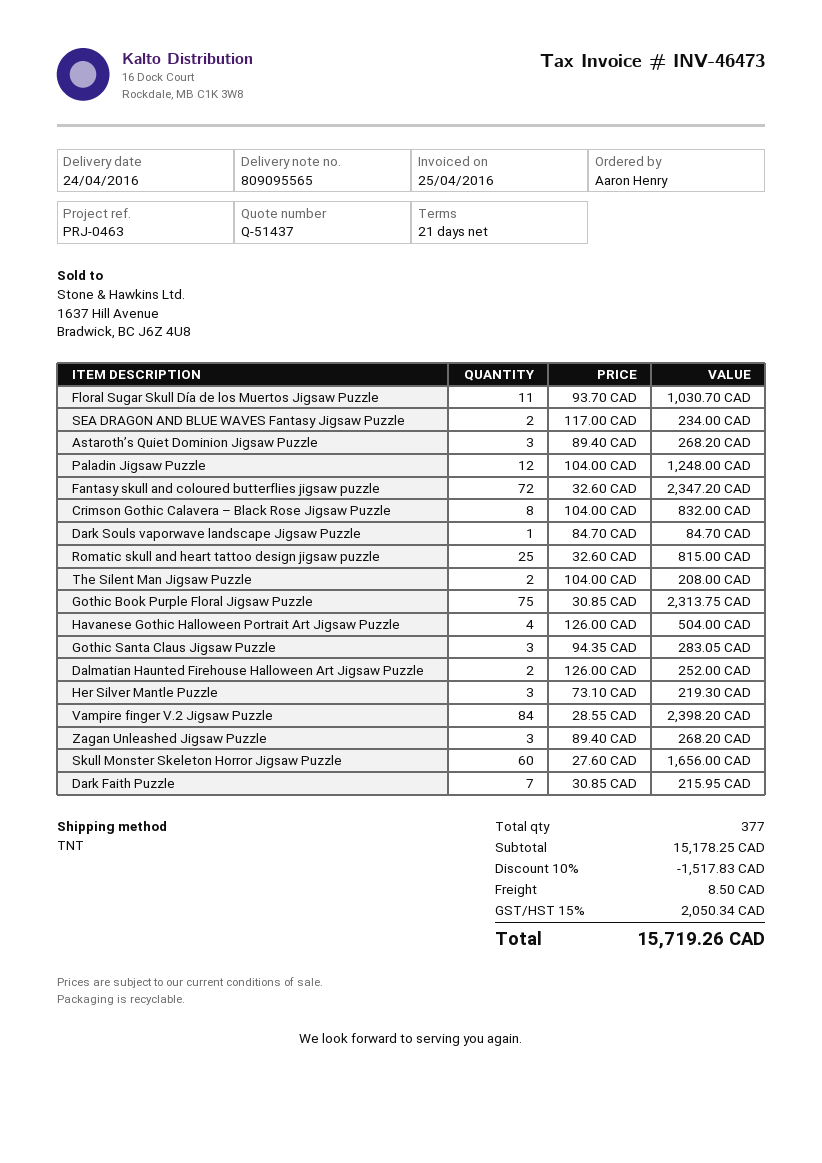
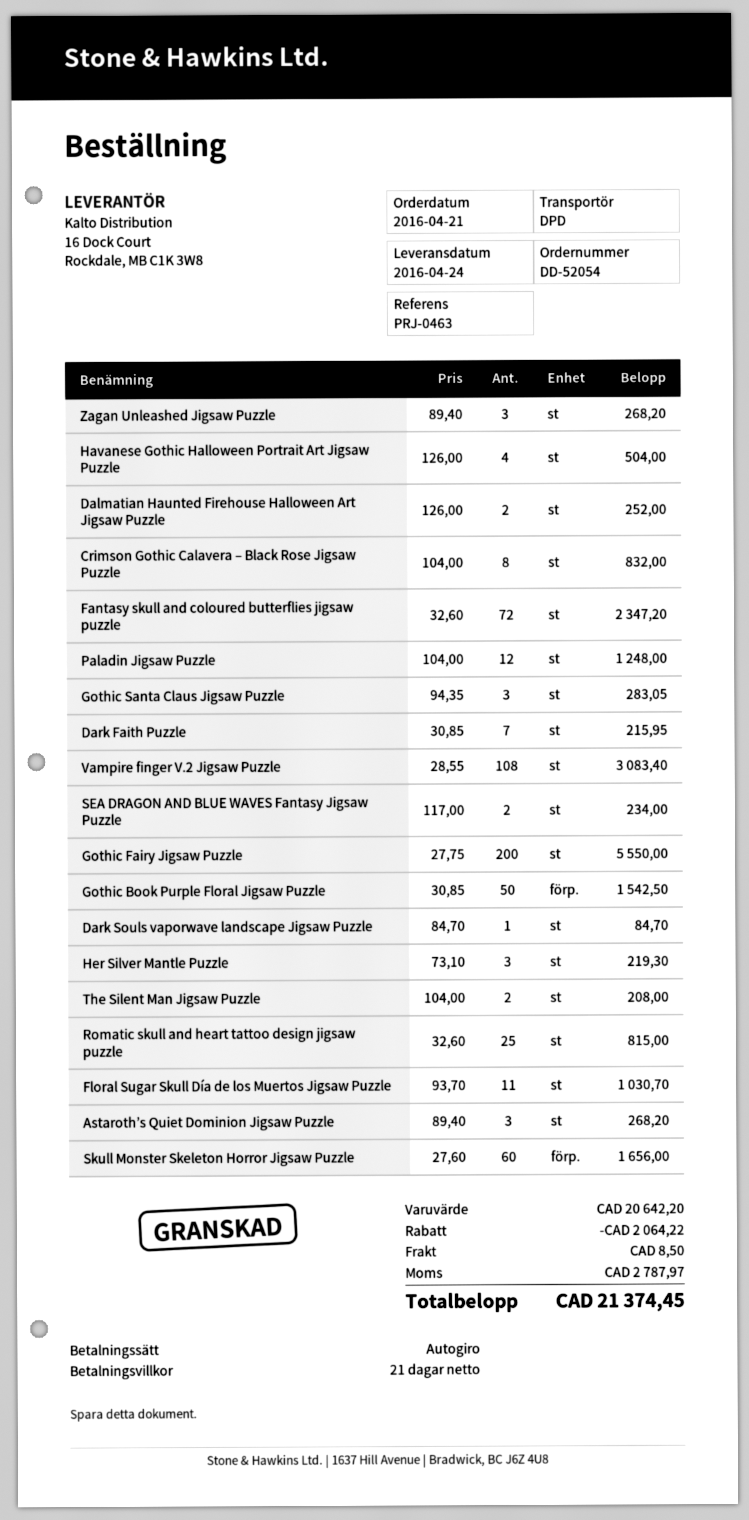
shipping method: TNT -> DPD
Gothic Book Purple Floral Jigsaw Puzzle: 75 x 30.85 = 2313.75 -> 50 x 30.85 = 1542.50
Vampire finger V.2 Jigsaw Puzzle: 84 x 28.55 = 2398.20 -> 108 x 28.55 = 3083.40
Gothic Fairy Jigsaw Puzzle: none -> 200 x 27.75 = 5550.00
subtotal: 15178.25 -> 20642.20
discount: 1517.83 -> 2064.22
tax: 2050.34 -> 2787.97
total: 15719.26 -> 21374.45

